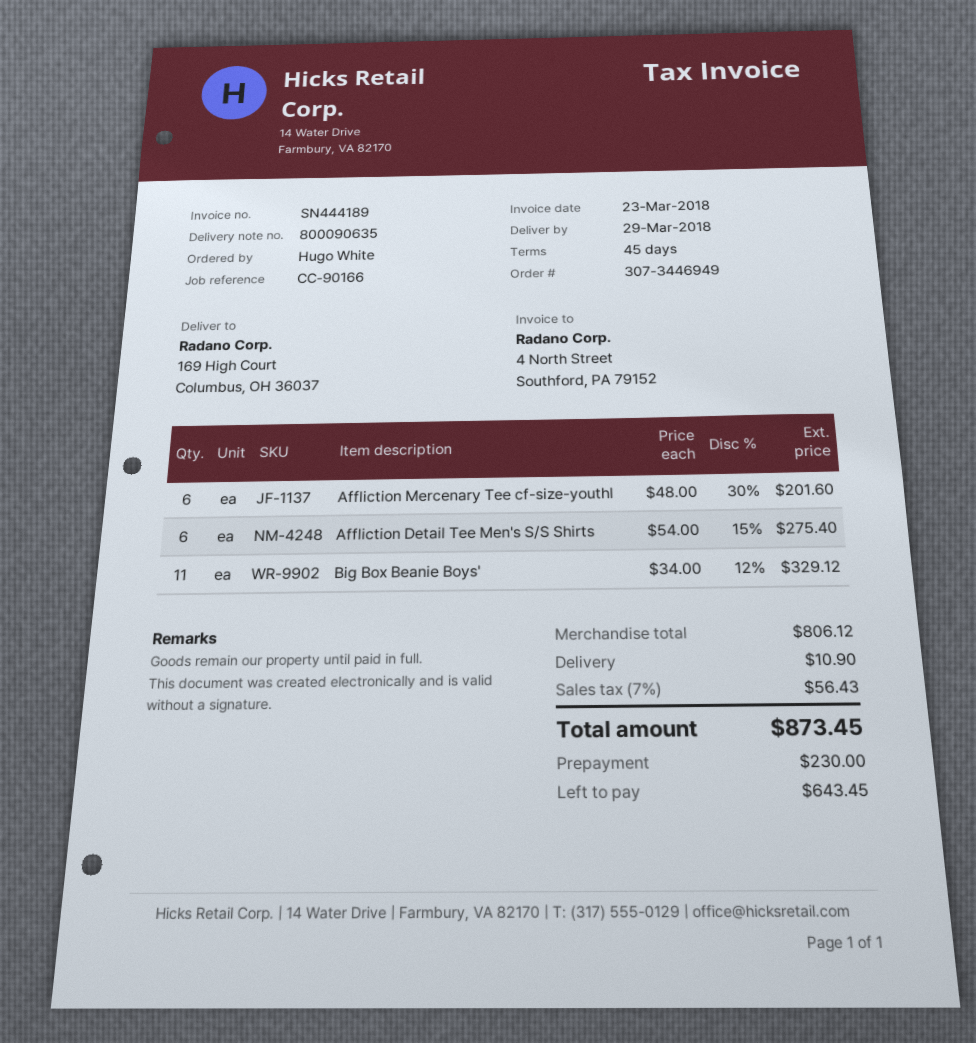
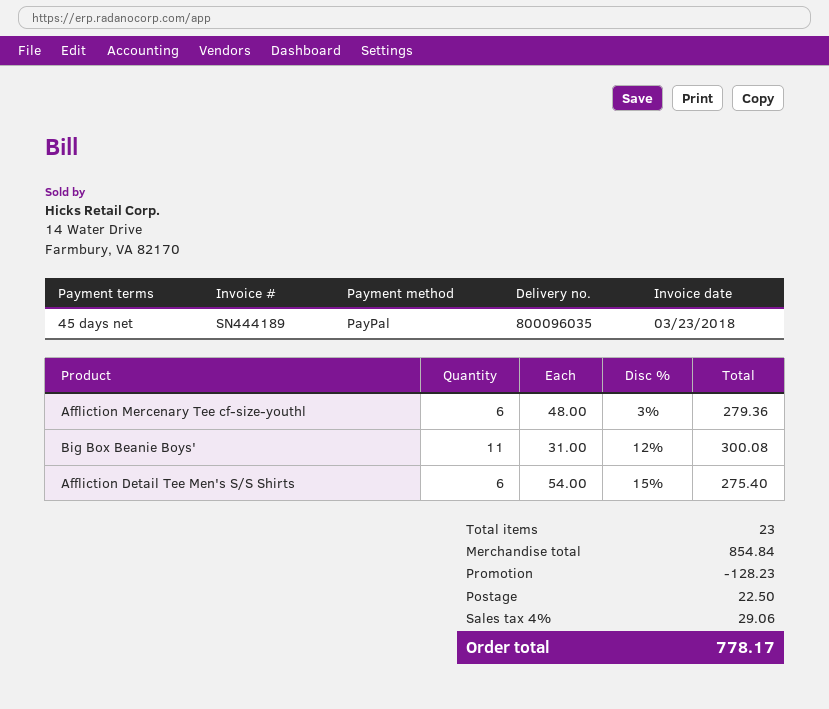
delivery note number: 800090635 -> 800096035
Affliction Mercenary Tee cf-size-youthl: 6 x 48.00 - 30% = 201.60 -> 6 x 48.00 - 3% = 279.36
Big Box Beanie Boys': 11 x 34.00 - 12% = 329.12 -> 11 x 31.00 - 12% = 300.08
subtotal: 806.12 -> 854.84
discount: none -> 128.23
shipping: 10.90 -> 22.50
tax: 7% = 56.43 -> 4% = 29.06
total: 873.45 -> 778.17

